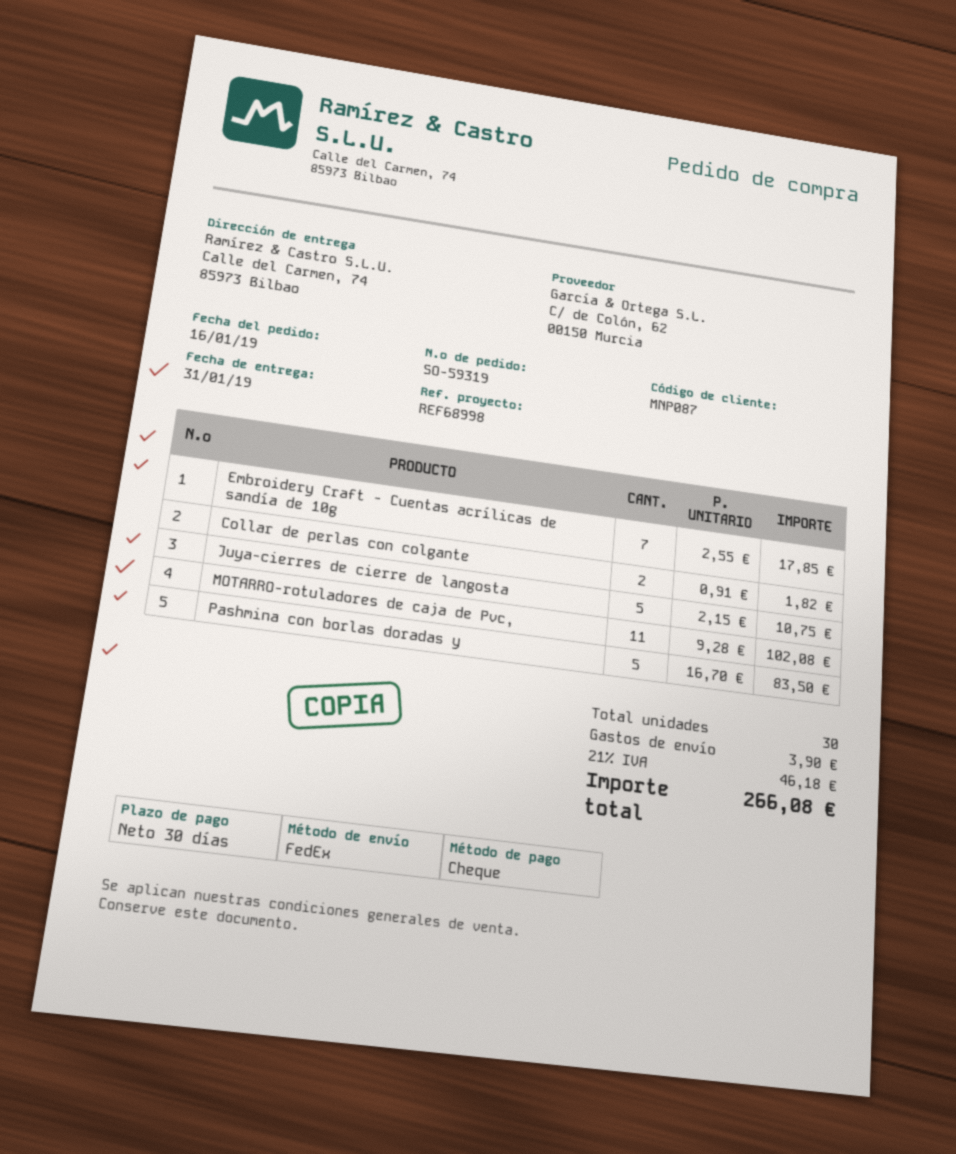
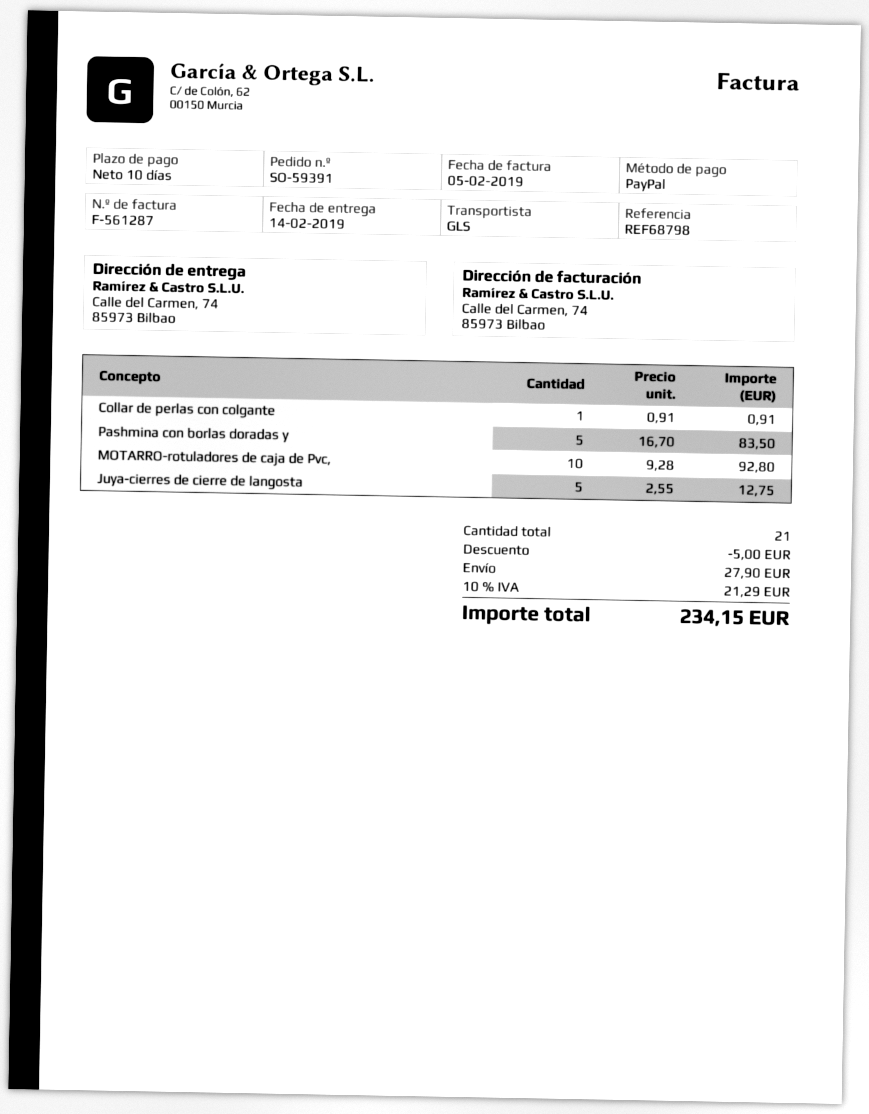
order number: SO-59319 -> SO-59391
delivery date: 2019-01-31 -> 2019-02-14
payment terms: 30 days -> 10 days
reference: REF68998 -> REF68798
payment method: cheque -> PayPal
shipping method: FedEx -> GLS
Embroidery Craft - Cuentas acrílicas de sandía de 10g: 7 x 2.55 = 17.85 -> none
Collar de perlas con colgante: 2 x 0.91 = 1.82 -> 1 x 0.91 = 0.91
Juya-cierres de cierre de langosta: 5 x 2.15 = 10.75 -> 5 x 2.55 = 12.75
MOTARRO-rotuladores de caja de Pvc,: 11 x 9.28 = 102.08 -> 10 x 9.28 = 92.80
total quantity: 30 -> 21
discount: none -> 5.00
shipping: 3.90 -> 27.90
tax: 21% = 46.18 -> 10% = 21.29
total: 266.08 -> 234.15

